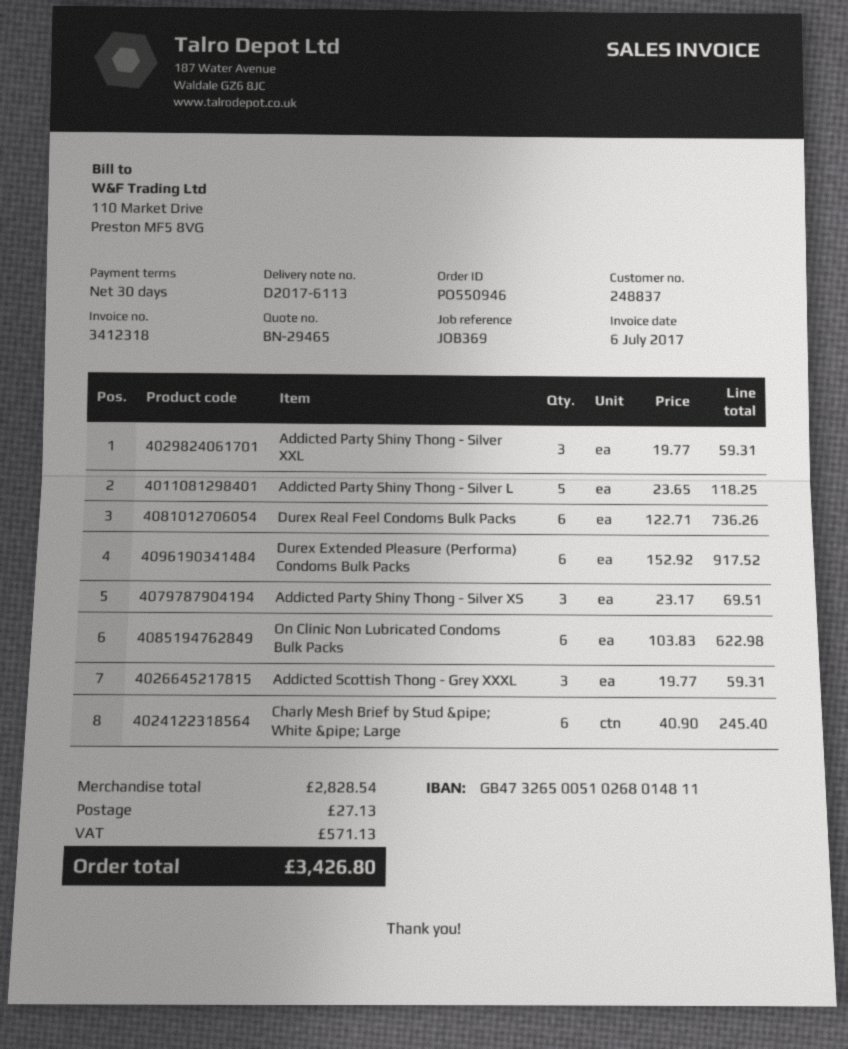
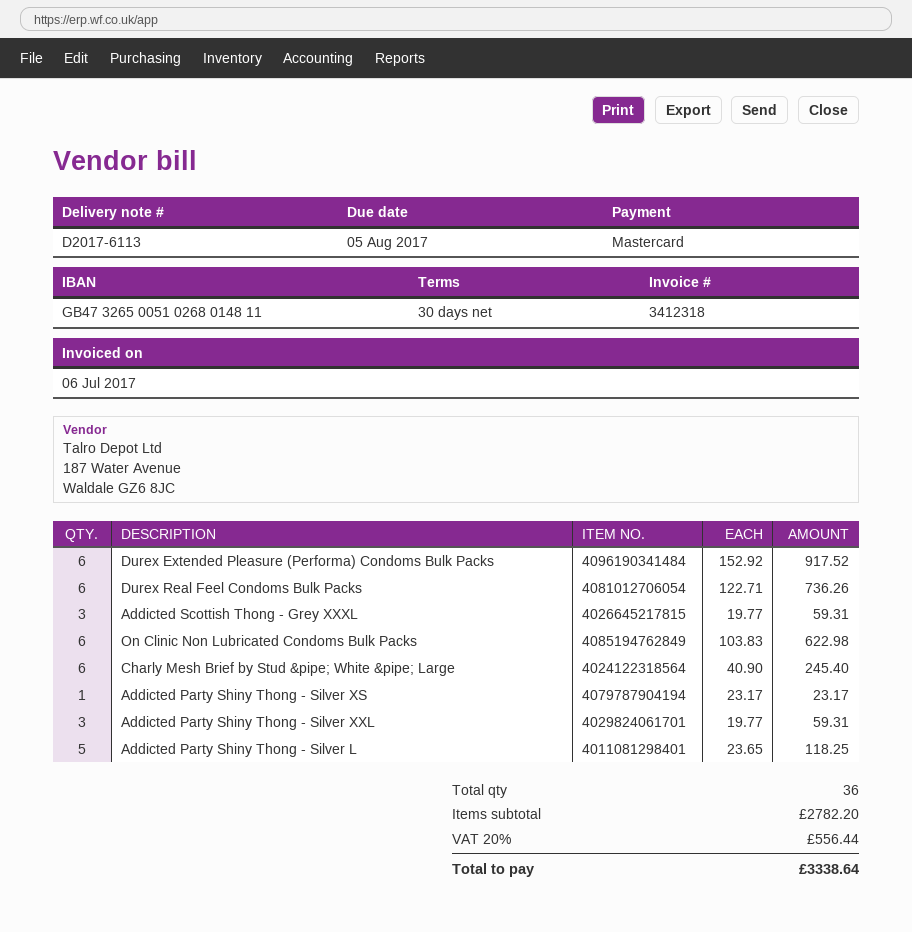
Addicted Party Shiny Thong - Silver XS: 3 x 23.17 = 69.51 -> 1 x 23.17 = 23.17
subtotal: 2828.54 -> 2782.20
shipping: 27.13 -> none
tax: 571.13 -> 556.44
total: 3426.80 -> 3338.64

